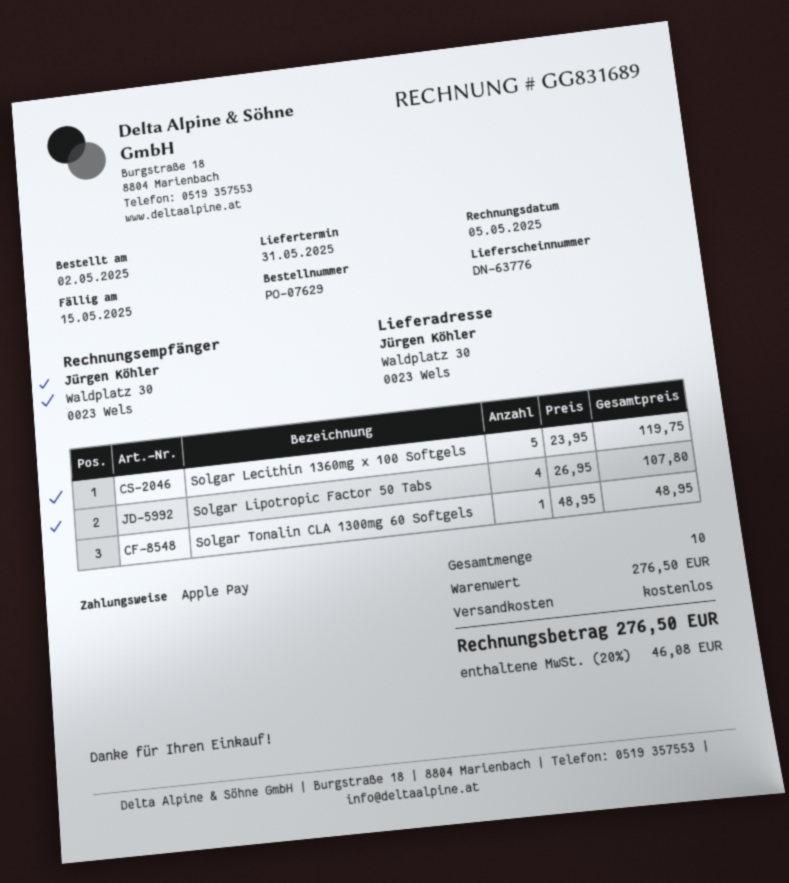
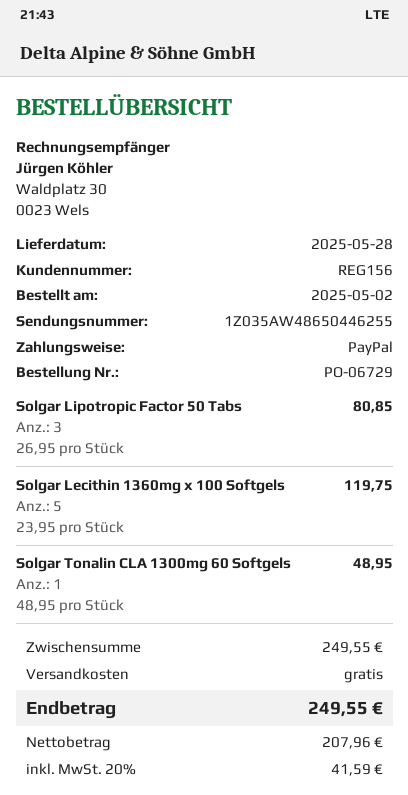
order number: PO-07629 -> PO-06729
delivery date: 2025-05-31 -> 2025-05-28
payment method: Apple Pay -> PayPal
Solgar Lipotropic Factor 50 Tabs: 4 x 26.95 = 107.80 -> 3 x 26.95 = 80.85
subtotal: 276.50 -> 249.55
tax: 20% = 46.08 -> 20% = 41.59
total: 276.50 -> 249.55

